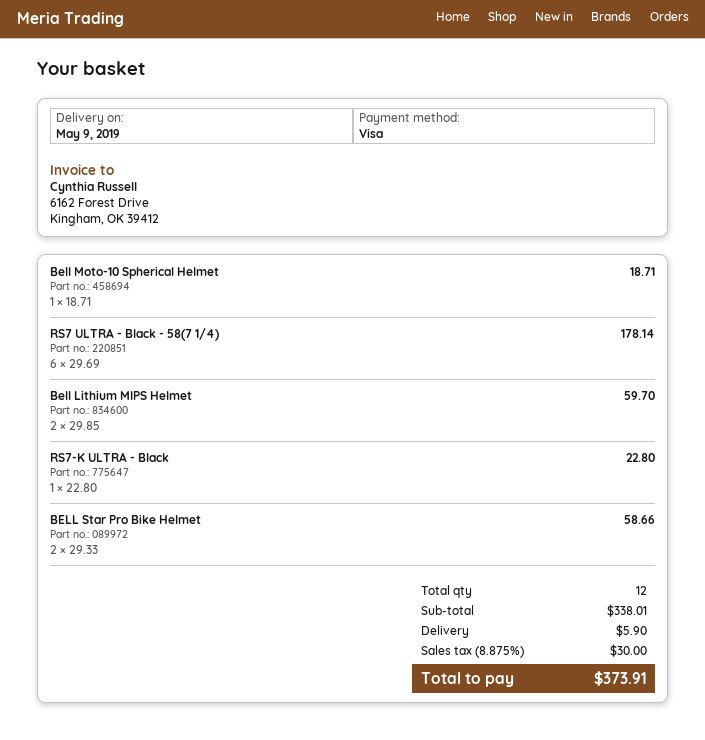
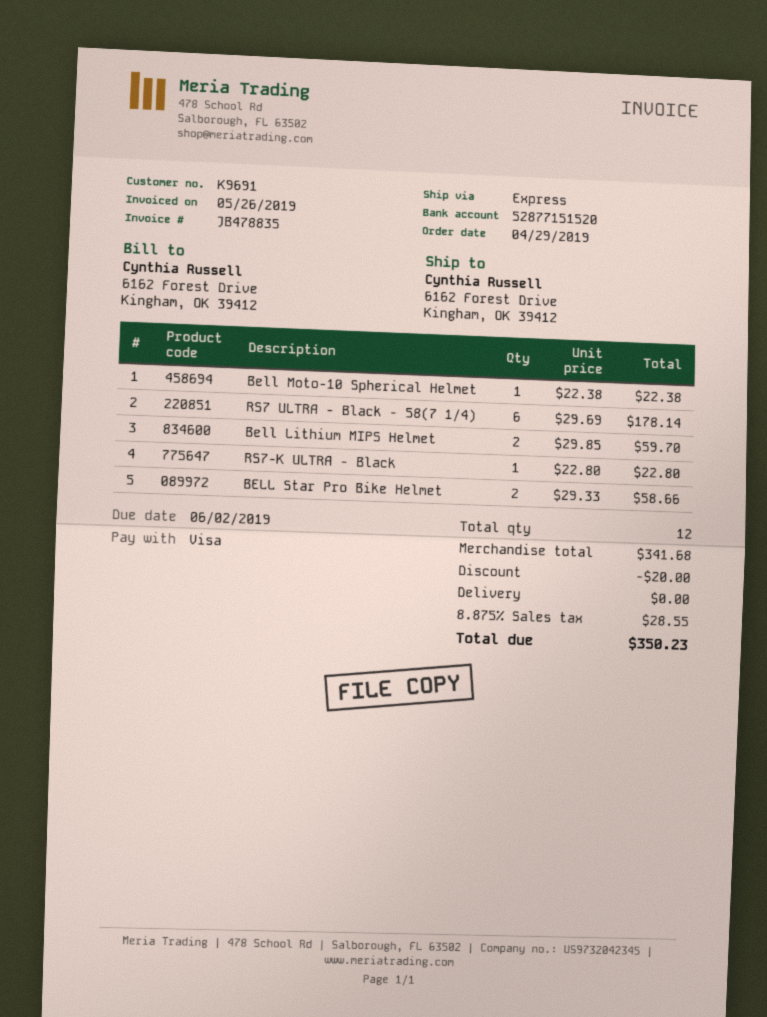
Bell Moto-10 Spherical Helmet: 1 x 18.71 = 18.71 -> 1 x 22.38 = 22.38
subtotal: 338.01 -> 341.68
discount: none -> 20.00
shipping: 5.90 -> 0.00
tax: 8.875% = 30.00 -> 8.875% = 28.55
total: 373.91 -> 350.23

